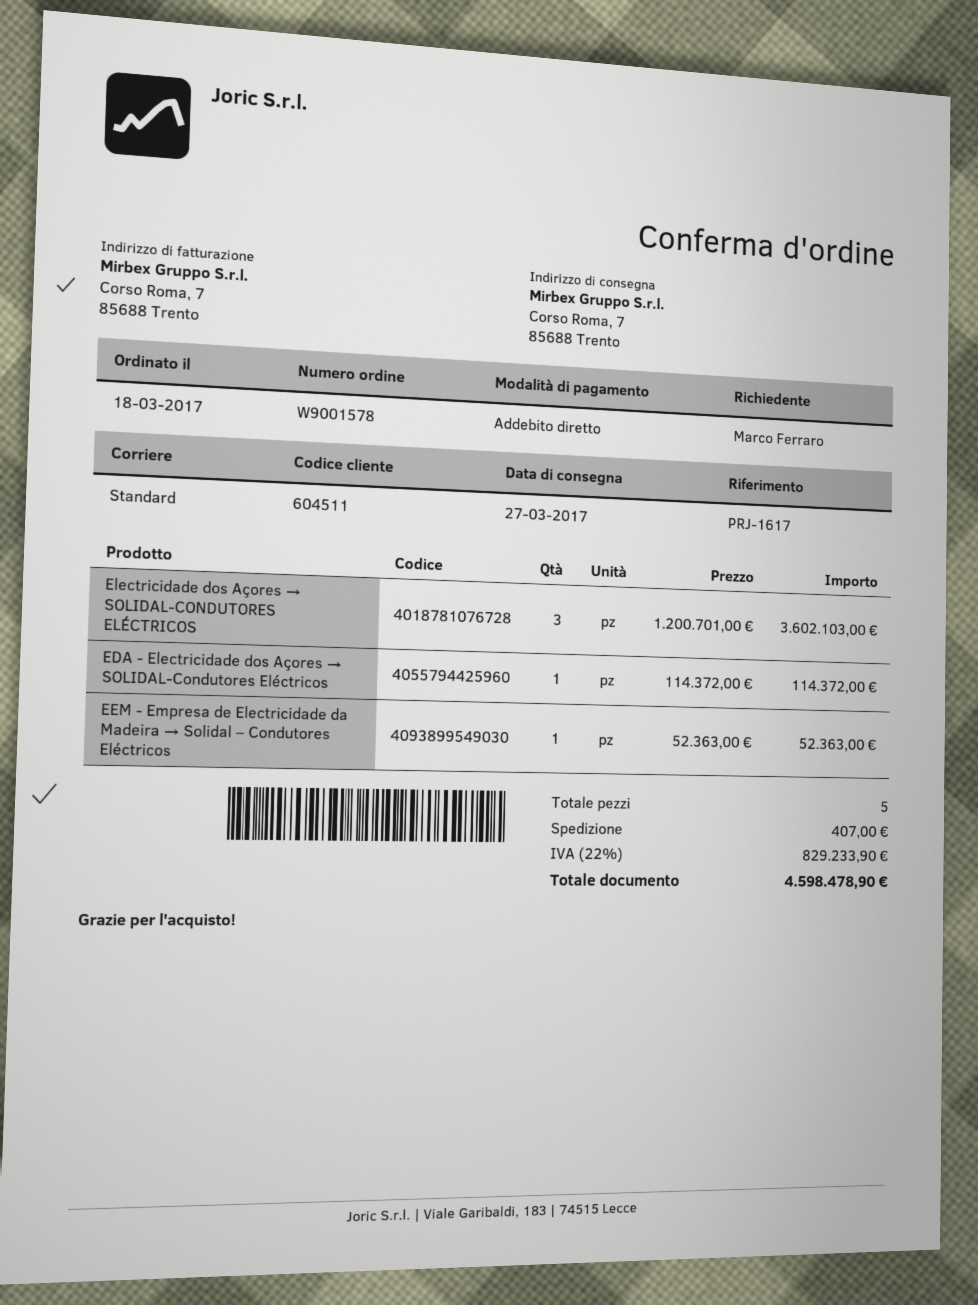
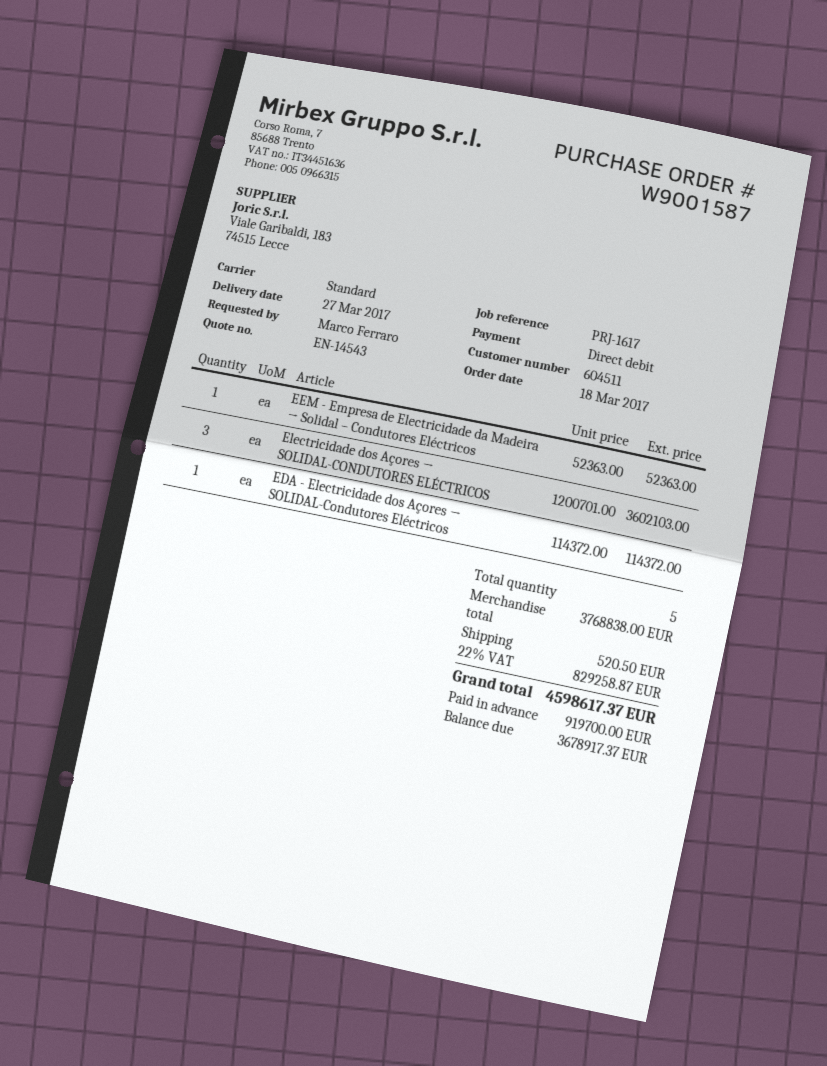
order number: W9001578 -> W9001587
shipping: 407.00 -> 520.50
tax: 22% = 829233.90 -> 22% = 829258.87
total: 4598478.90 -> 4598617.37

